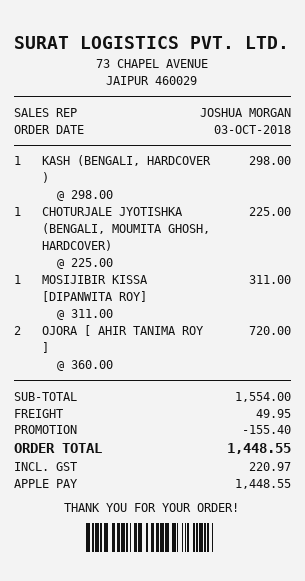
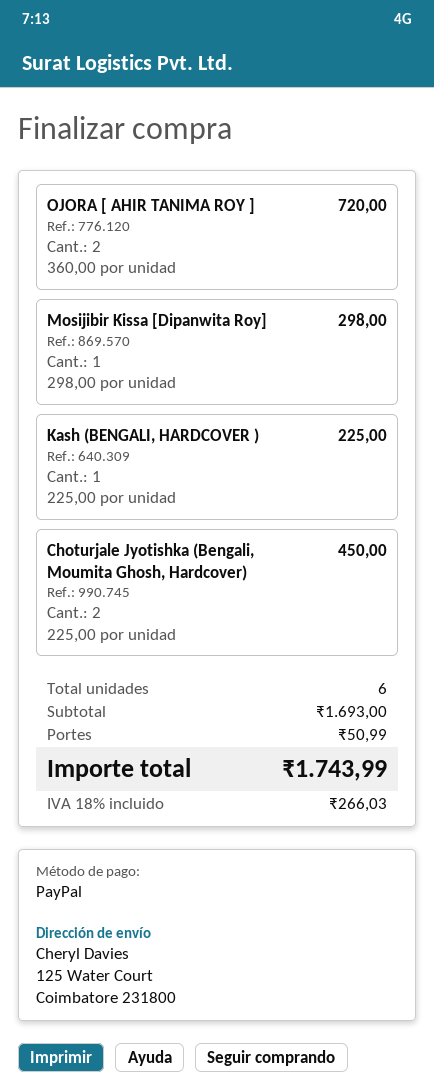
payment method: Apple Pay -> PayPal
KASH (BENGALI, HARDCOVER ): 1 x 298.00 = 298.00 -> 1 x 225.00 = 225.00
CHOTURJALE JYOTISHKA (BENGALI, MOUMITA GHOSH, HARDCOVER): 1 x 225.00 = 225.00 -> 2 x 225.00 = 450.00
MOSIJIBIR KISSA [DIPANWITA ROY]: 1 x 311.00 = 311.00 -> 1 x 298.00 = 298.00
subtotal: 1554.00 -> 1693.00
discount: 155.40 -> none
shipping: 49.95 -> 50.99
tax: 220.97 -> 266.03
total: 1448.55 -> 1743.99

